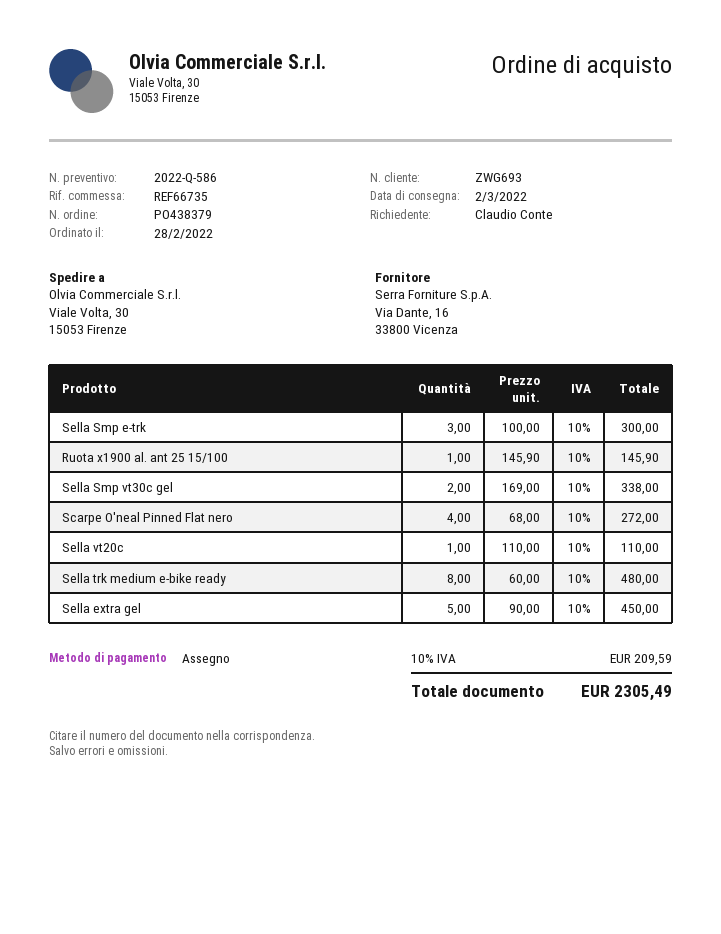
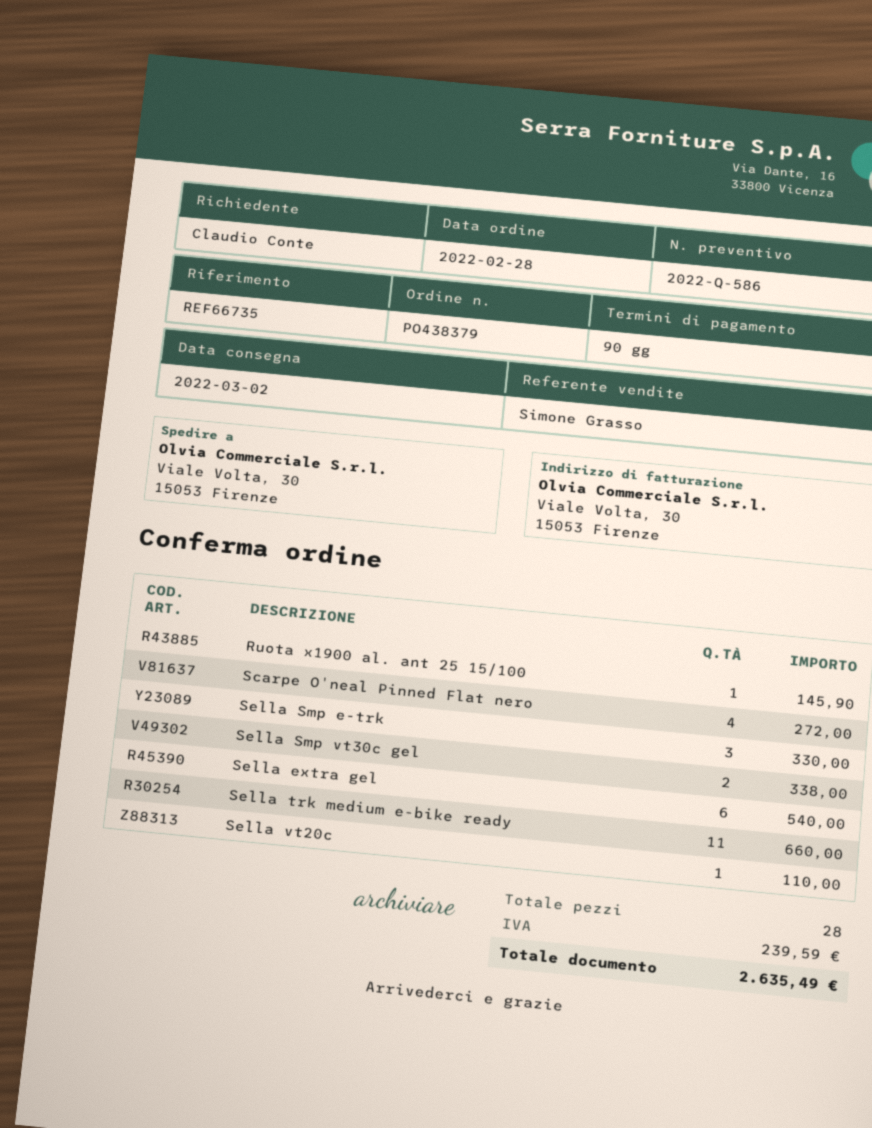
Sella Smp e-trk: 3 for 300.00 -> 3 for 330.00
Sella trk medium e-bike ready: 8 for 480.00 -> 11 for 660.00
Sella extra gel: 5 for 450.00 -> 6 for 540.00
tax: 209.59 -> 239.59
total: 2305.49 -> 2635.49

